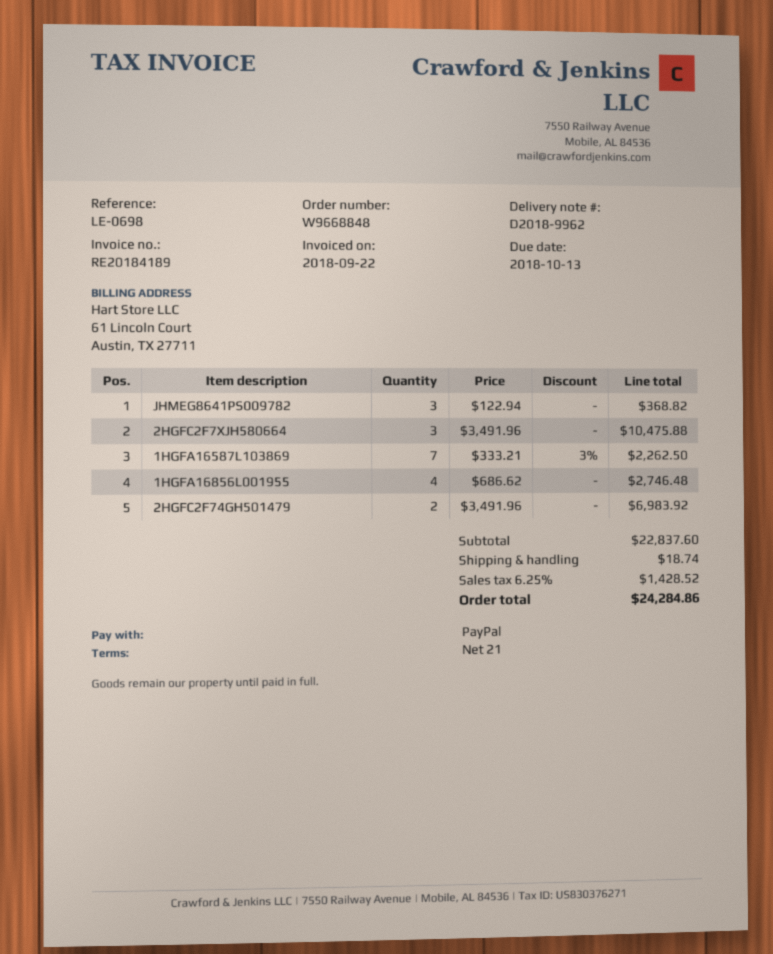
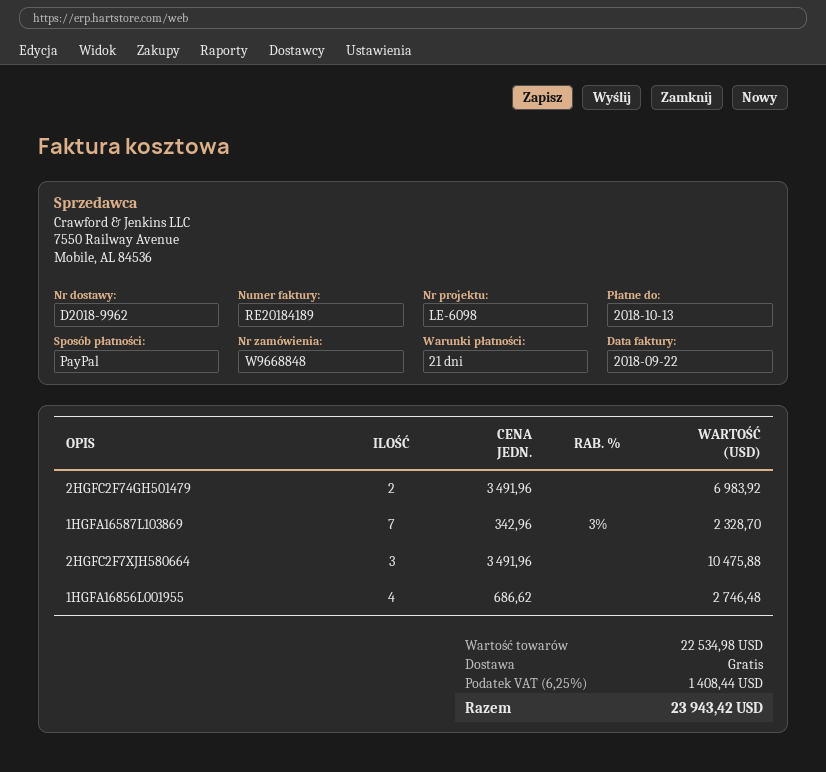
reference: LE-0698 -> LE-6098
JHMEG8641PS009782: 3 x 122.94 = 368.82 -> none
1HGFA16587L103869: 7 x 333.21 - 3% = 2262.50 -> 7 x 342.96 - 3% = 2328.70
subtotal: 22837.60 -> 22534.98
shipping: 18.74 -> 0.00
tax: 6.25% = 1428.52 -> 6.25% = 1408.44
total: 24284.86 -> 23943.42

